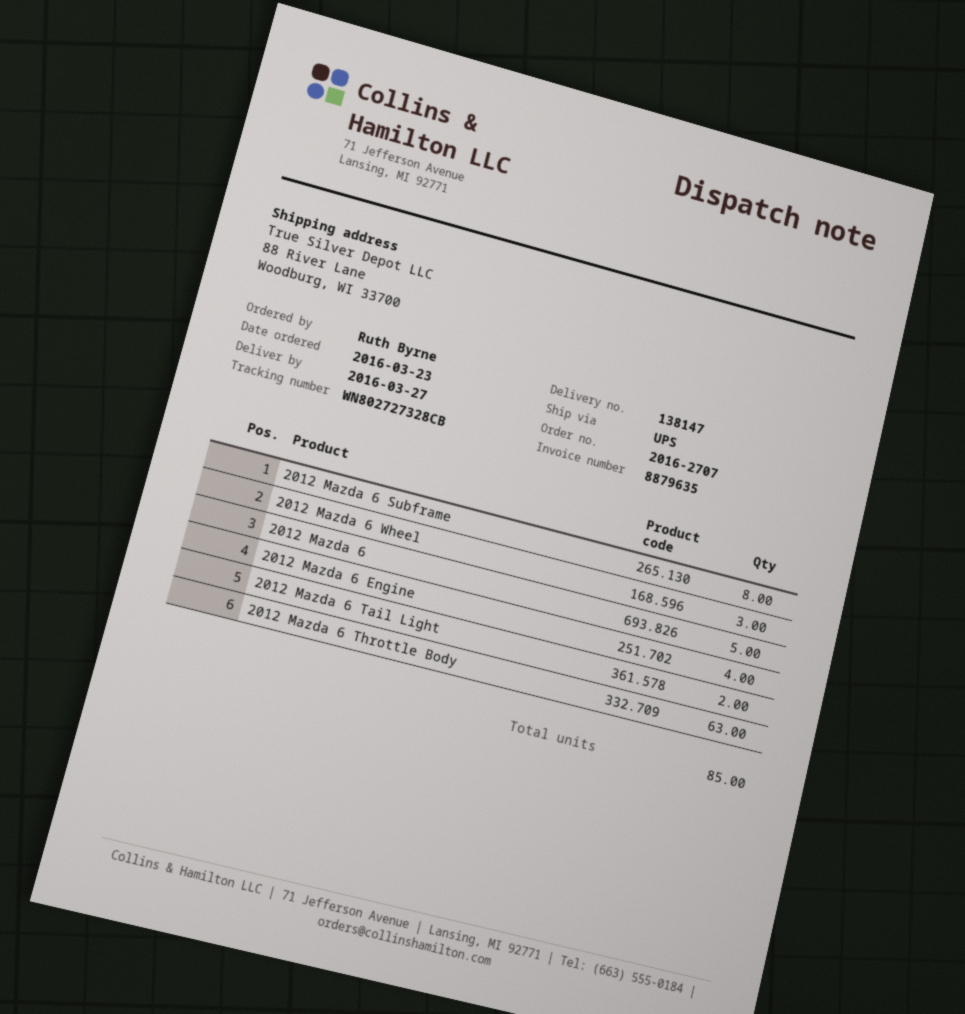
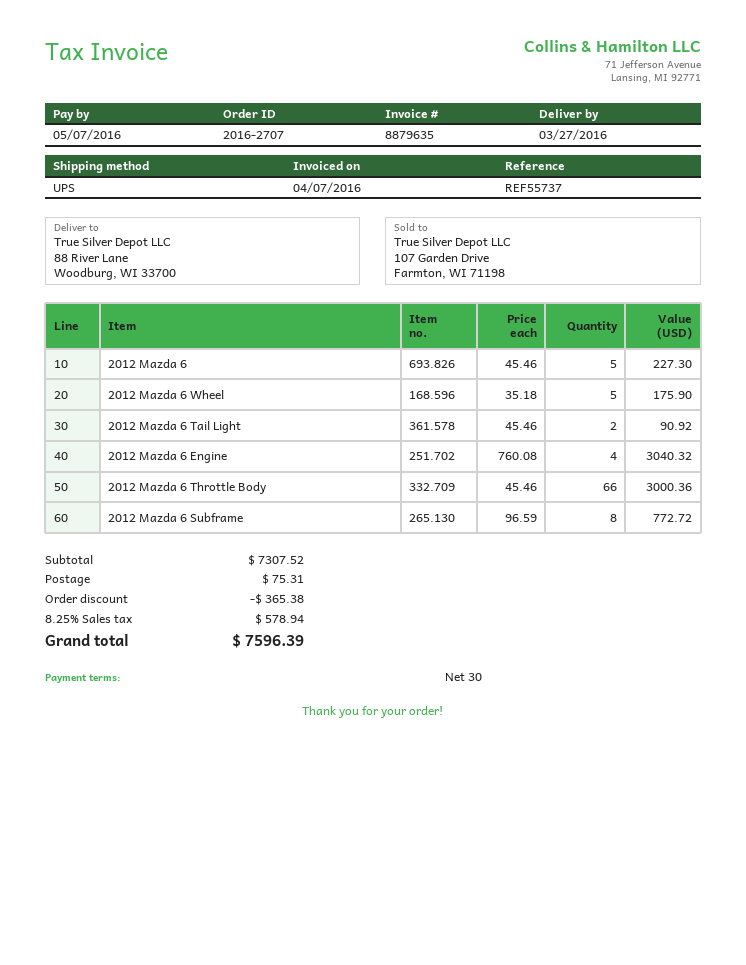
2012 Mazda 6 Wheel: 3 -> 5
2012 Mazda 6 Throttle Body: 63 -> 66

